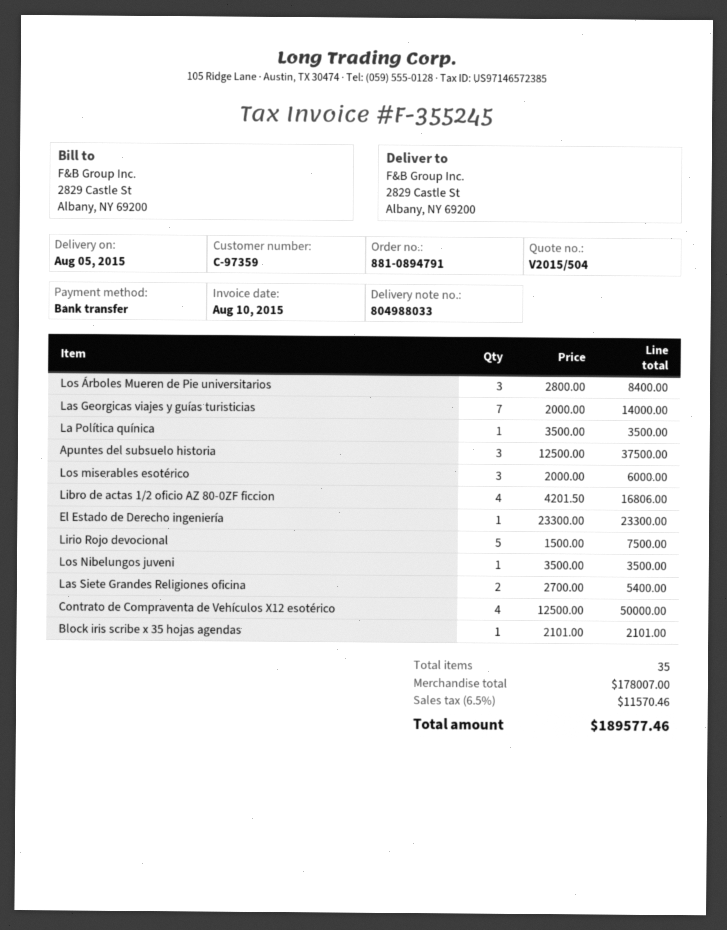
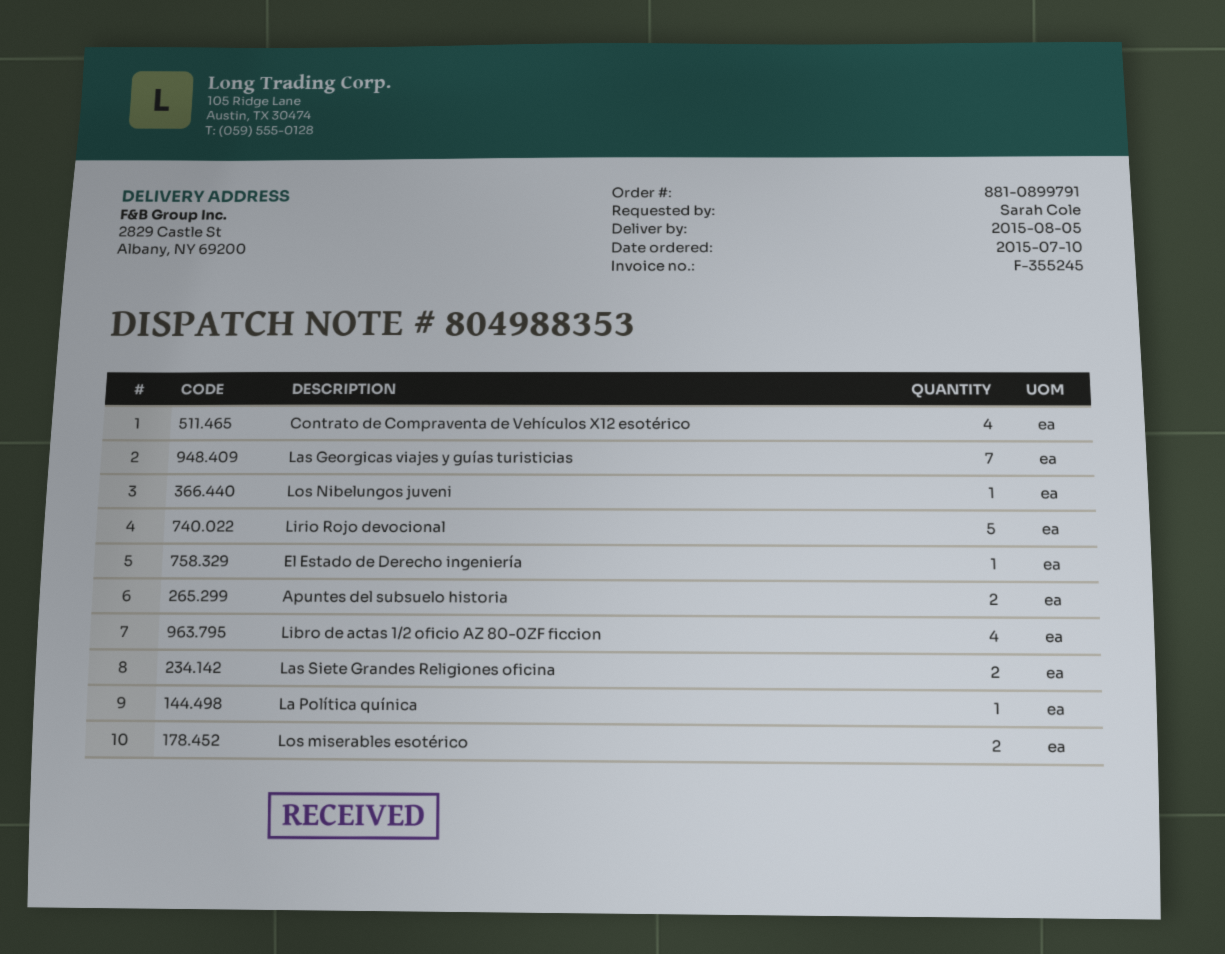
order number: 881-0894791 -> 881-0899791
delivery note number: 804988033 -> 804988353
Los Árboles Mueren de Pie universitarios: 3 -> none
Apuntes del subsuelo historia: 3 -> 2
Los miserables esotérico: 3 -> 2
Block iris scribe x 35 hojas agendas: 1 -> none

